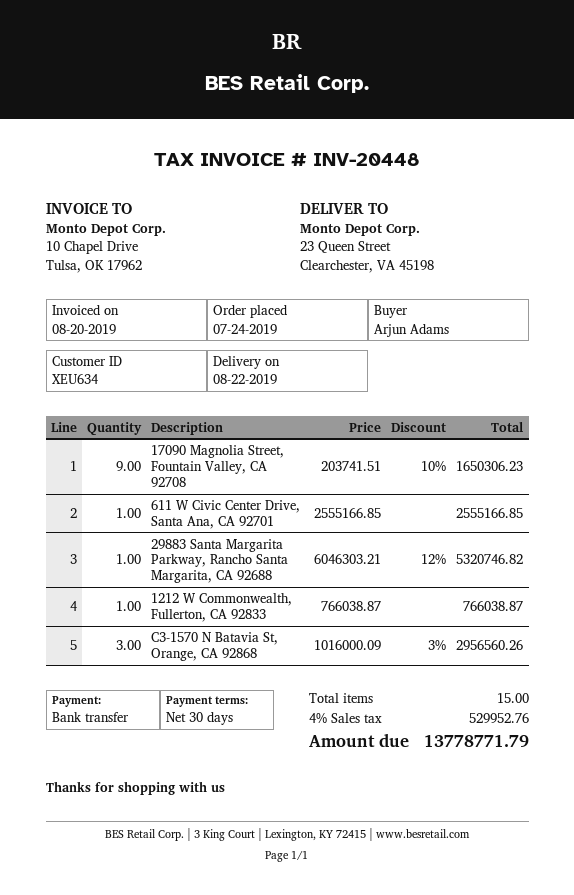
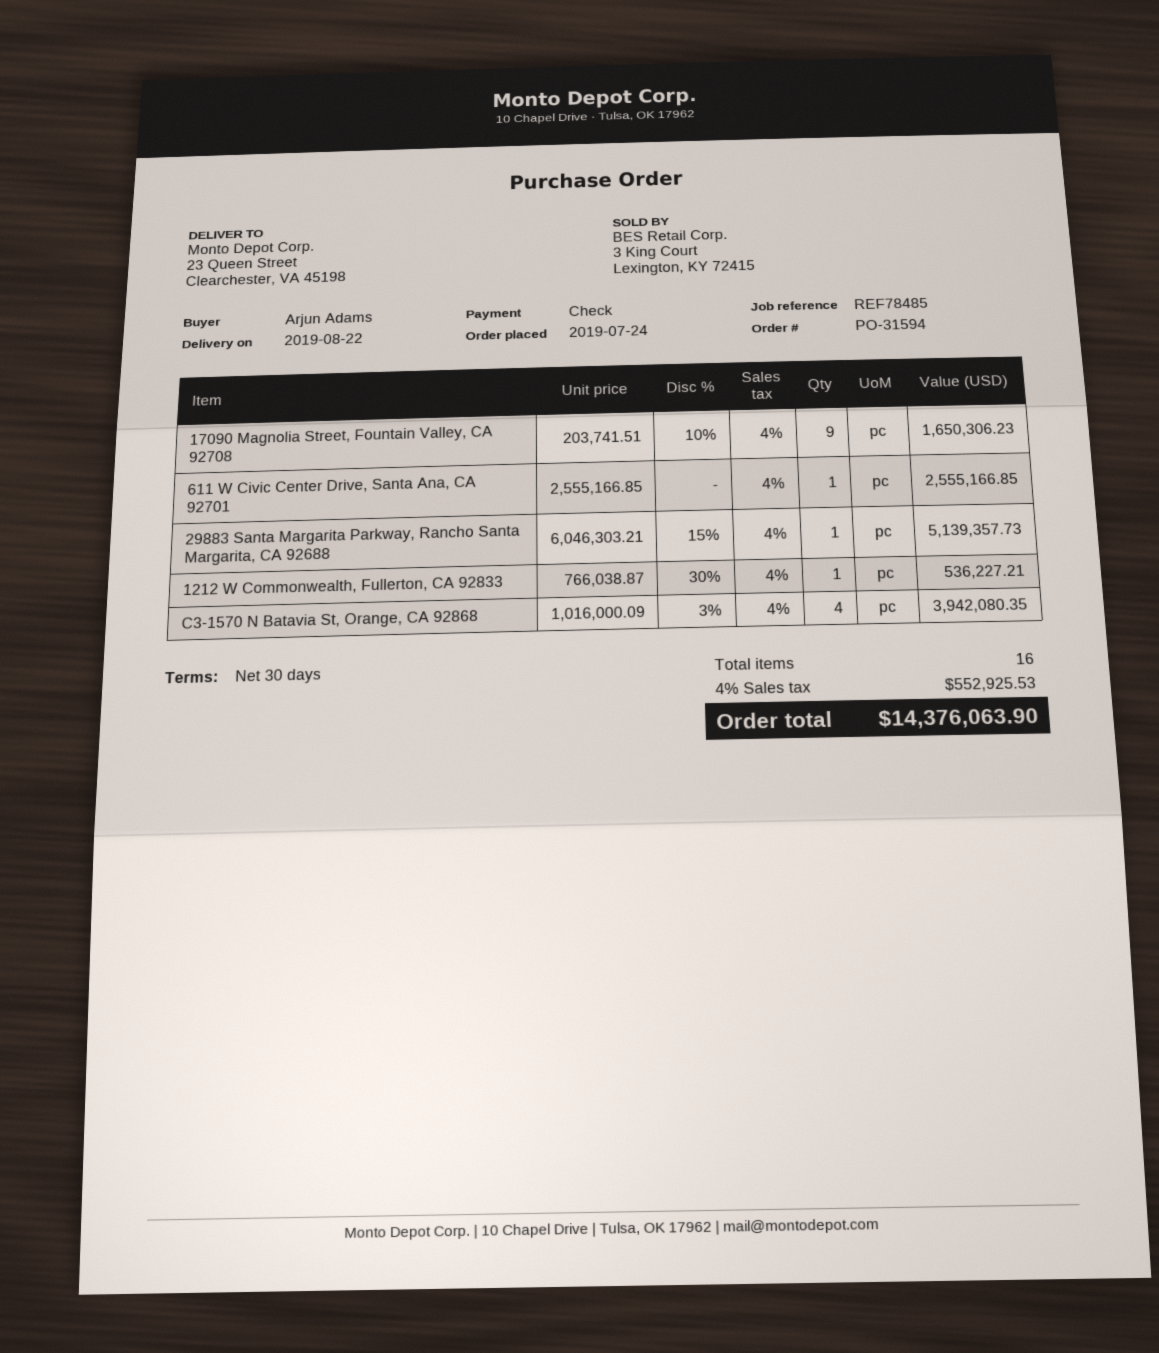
payment method: bank transfer -> cheque
29883 Santa Margarita Parkway, Rancho Santa Margarita, CA 92688: 1 x 6046303.21 - 12% = 5320746.82 -> 1 x 6046303.21 - 15% = 5139357.73
1212 W Commonwealth, Fullerton, CA 92833: 1 x 766038.87 = 766038.87 -> 1 x 766038.87 - 30% = 536227.21
C3-1570 N Batavia St, Orange, CA 92868: 3 x 1016000.09 - 3% = 2956560.26 -> 4 x 1016000.09 - 3% = 3942080.35
total quantity: 15 -> 16
tax: 4% = 529952.76 -> 4% = 552925.53
total: 13778771.79 -> 14376063.90

